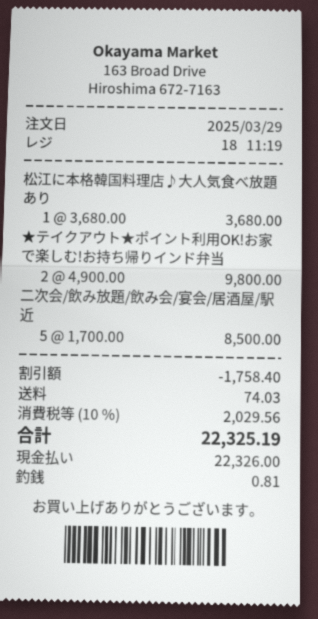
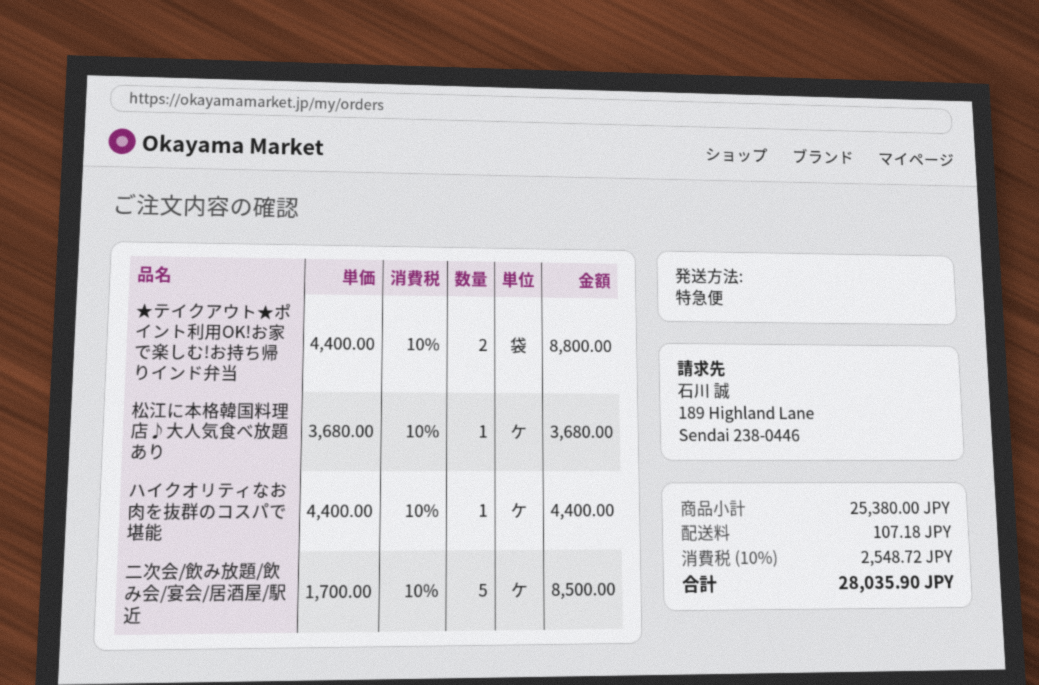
★テイクアウト★ポイント利用OK!お家で楽しむ!お持ち帰りインド弁当: 2 x 4900.00 = 9800.00 -> 2 x 4400.00 = 8800.00
ハイクオリティなお肉を抜群のコスパで堪能: none -> 1 x 4400.00 = 4400.00
discount: 1758.40 -> none
shipping: 74.03 -> 107.18
tax: 10% = 2029.56 -> 10% = 2548.72
total: 22325.19 -> 28035.90

